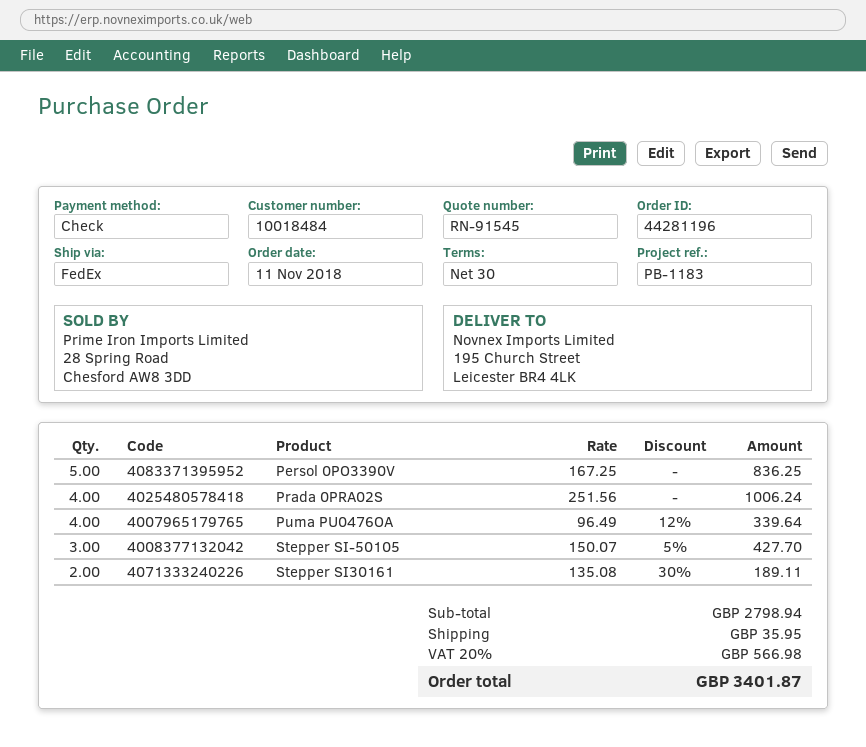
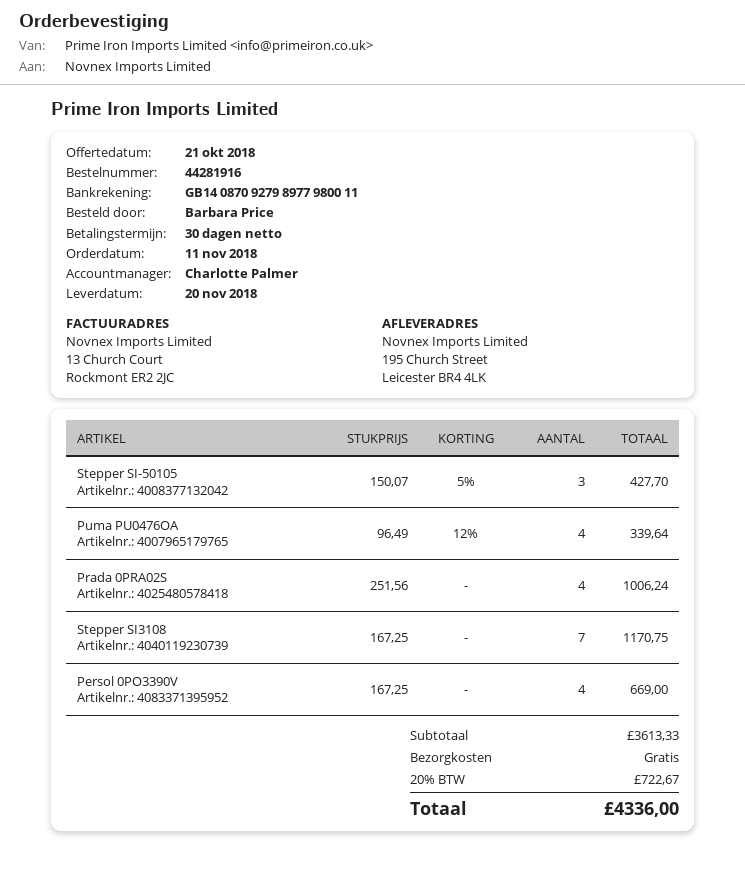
order number: 44281196 -> 44281916
Persol 0PO3390V: 5 x 167.25 = 836.25 -> 4 x 167.25 = 669.00
Stepper SI30161: 2 x 135.08 - 30% = 189.11 -> none
Stepper SI3108: none -> 7 x 167.25 = 1170.75
subtotal: 2798.94 -> 3613.33
shipping: 35.95 -> 0.00
tax: 20% = 566.98 -> 20% = 722.67
total: 3401.87 -> 4336.00

